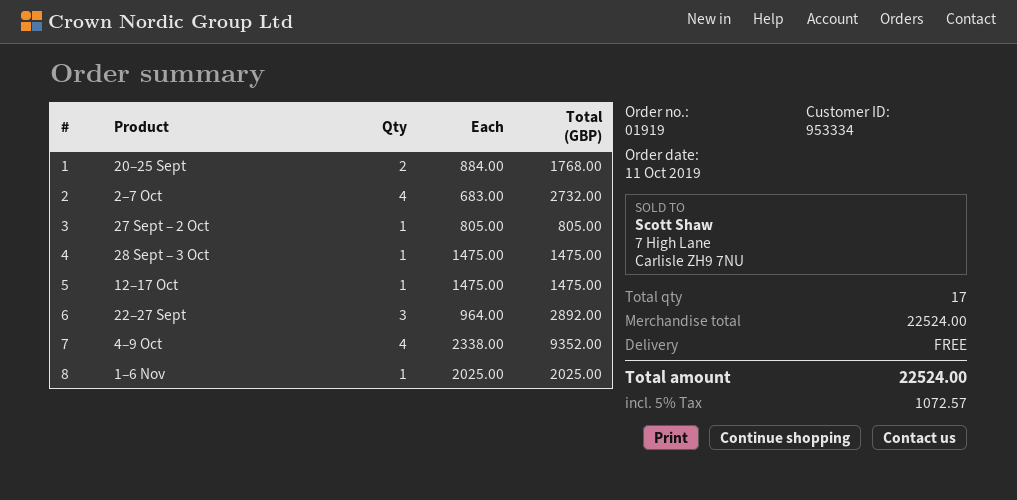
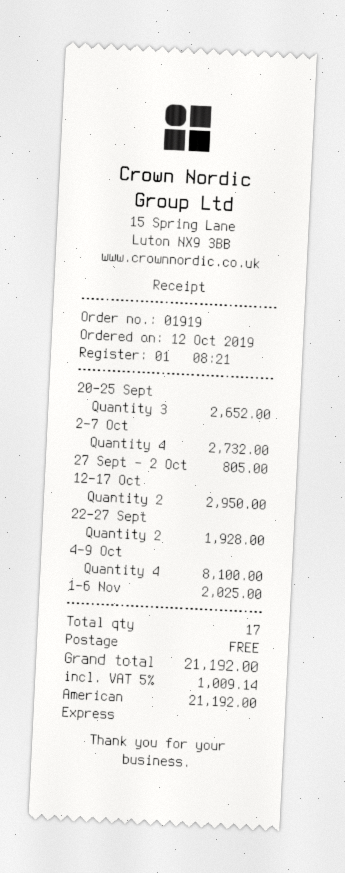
order date: 2019-10-11 -> 2019-10-12
20–25 Sept: 2 for 1768.00 -> 3 for 2652.00
28 Sept – 3 Oct: 1 for 1475.00 -> none
12–17 Oct: 1 for 1475.00 -> 2 for 2950.00
22–27 Sept: 3 for 2892.00 -> 2 for 1928.00
4–9 Oct: 4 for 9352.00 -> 4 for 8100.00
tax: 5% = 1072.57 -> 5% = 1009.14
total: 22524.00 -> 21192.00

